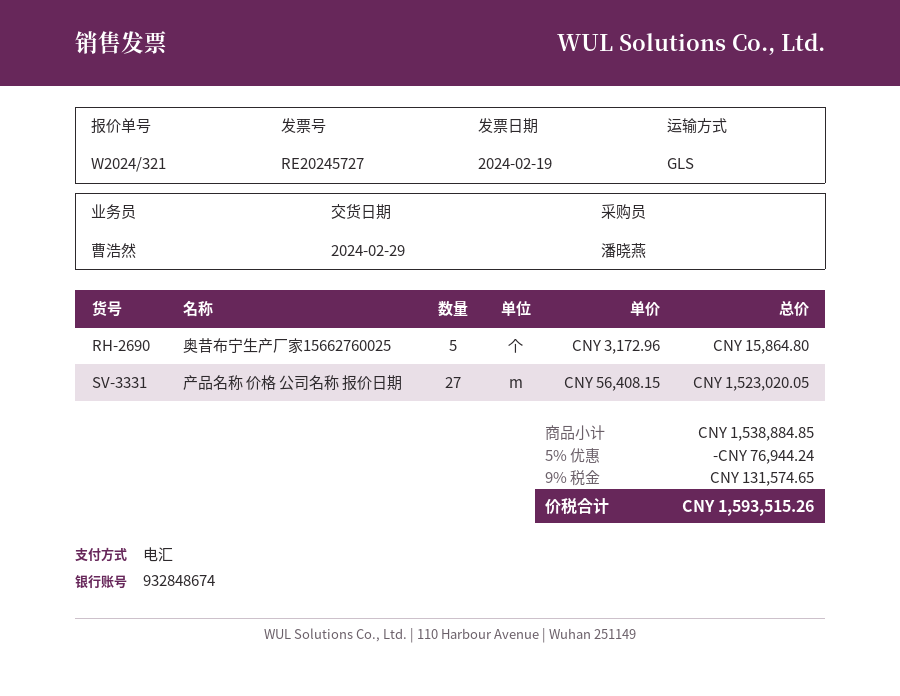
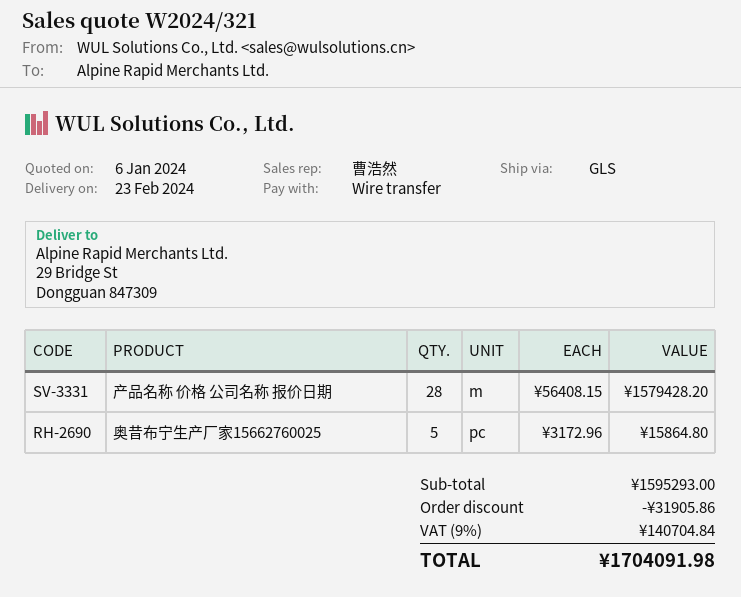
delivery date: 2024-02-29 -> 2024-02-23
产品名称 价格 公司名称 报价日期: 27 x 56408.15 = 1523020.05 -> 28 x 56408.15 = 1579428.20
subtotal: 1538884.85 -> 1595293.00
discount: 76944.24 -> 31905.86
tax: 9% = 131574.65 -> 9% = 140704.84
total: 1593515.26 -> 1704091.98

